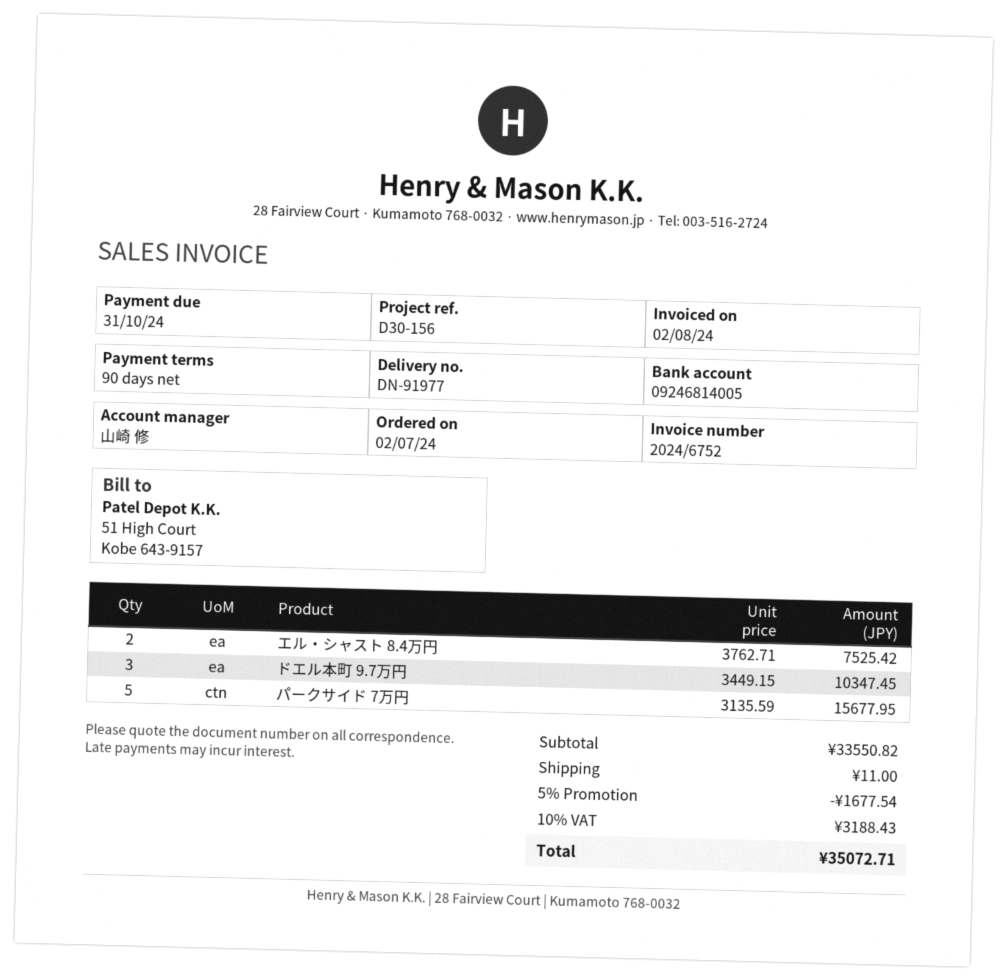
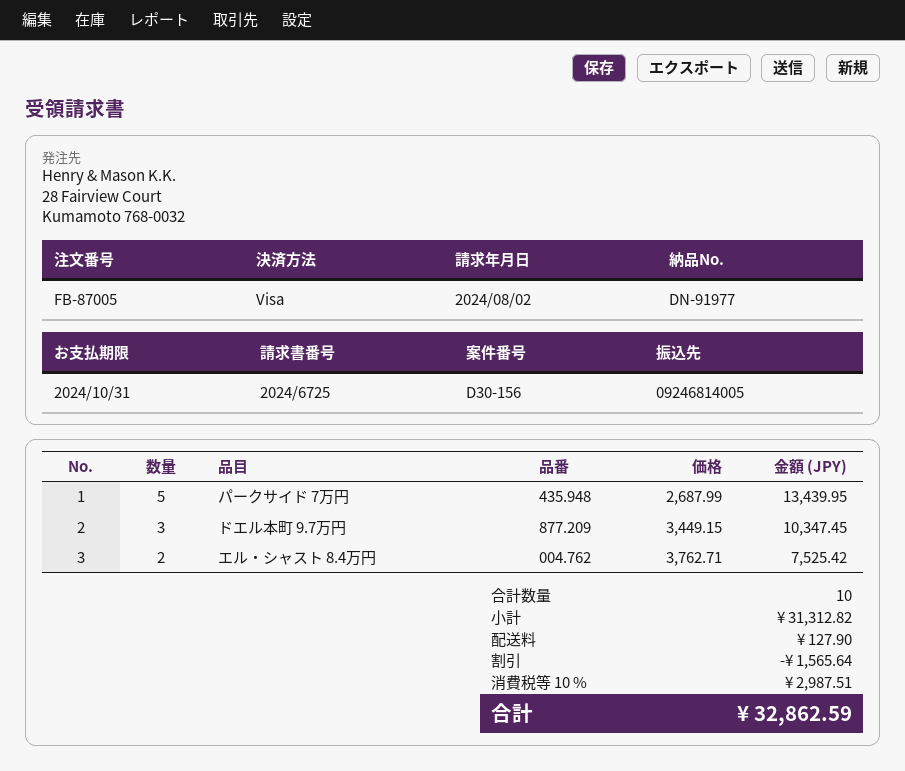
invoice number: 2024/6752 -> 2024/6725
パークサイド 7万円: 5 x 3135.59 = 15677.95 -> 5 x 2687.99 = 13439.95
subtotal: 33550.82 -> 31312.82
discount: 1677.54 -> 1565.64
shipping: 11.00 -> 127.90
tax: 10% = 3188.43 -> 10% = 2987.51
total: 35072.71 -> 32862.59

